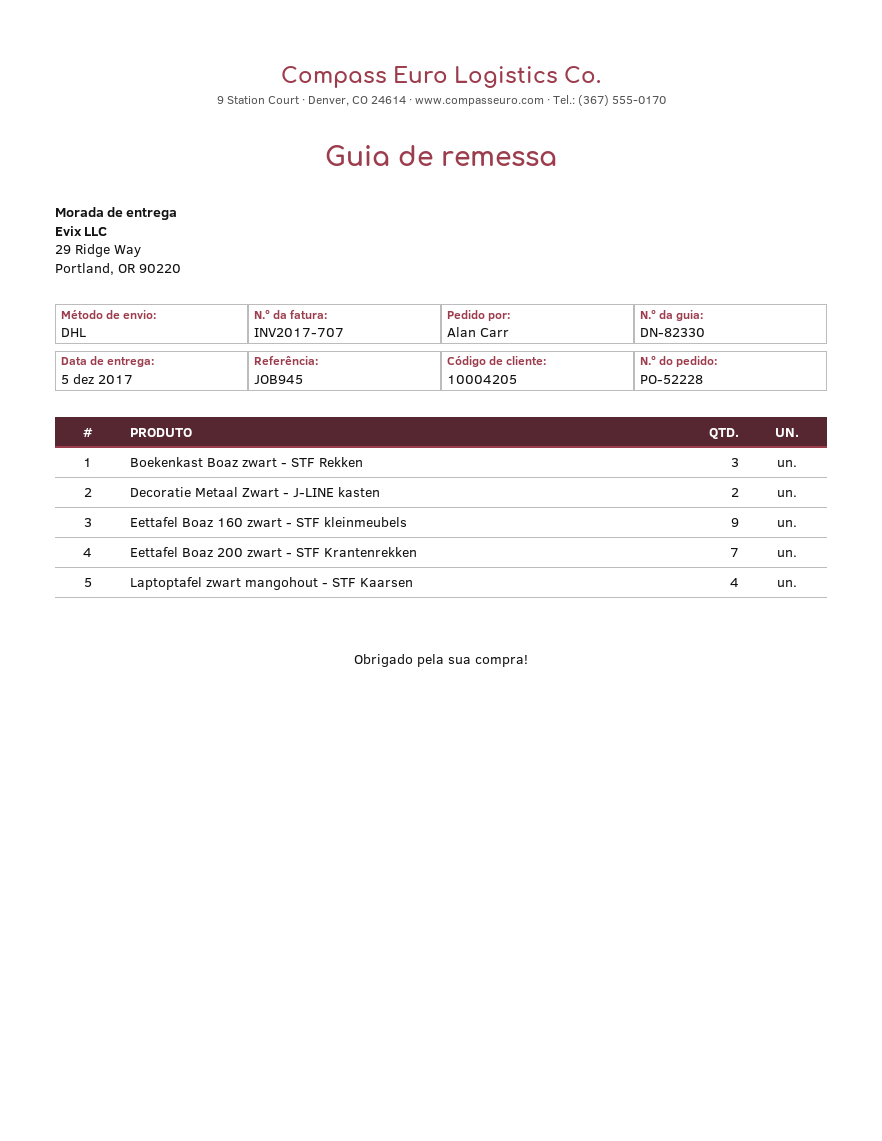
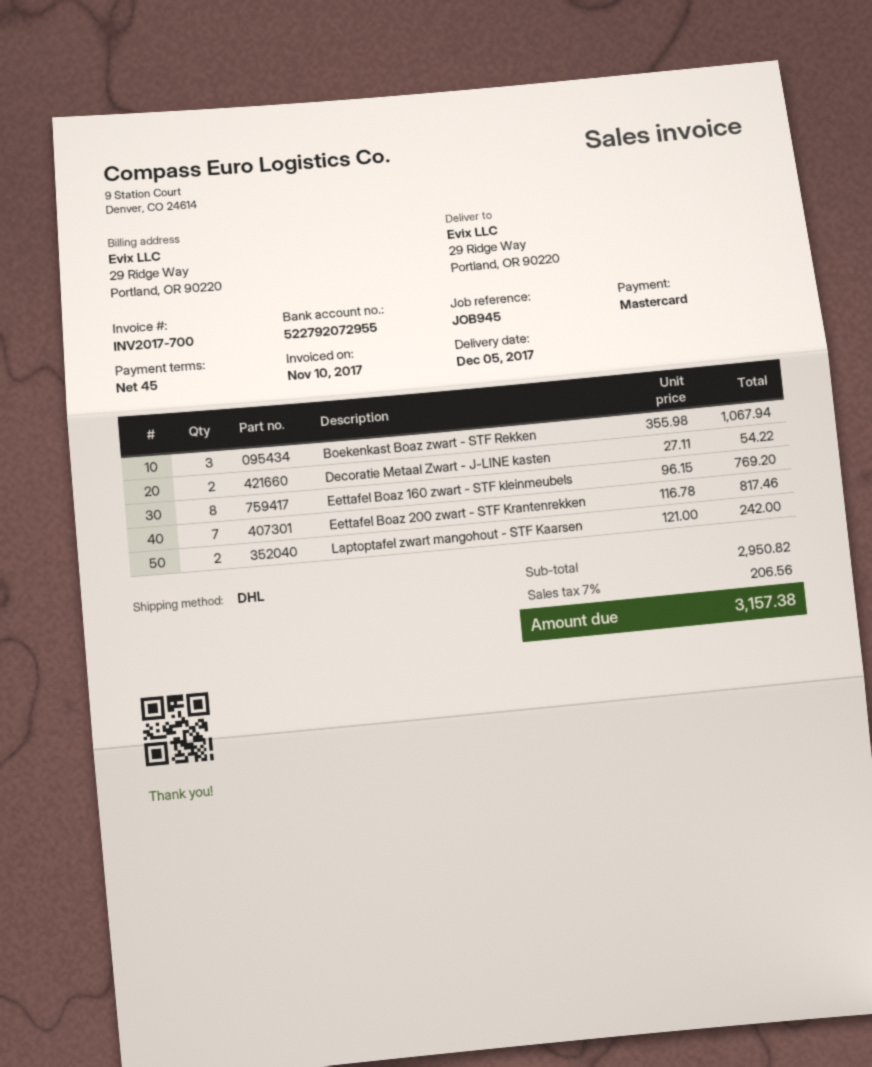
invoice number: INV2017-707 -> INV2017-700
Eettafel Boaz 160 zwart - STF kleinmeubels: 9 -> 8
Laptoptafel zwart mangohout - STF Kaarsen: 4 -> 2

